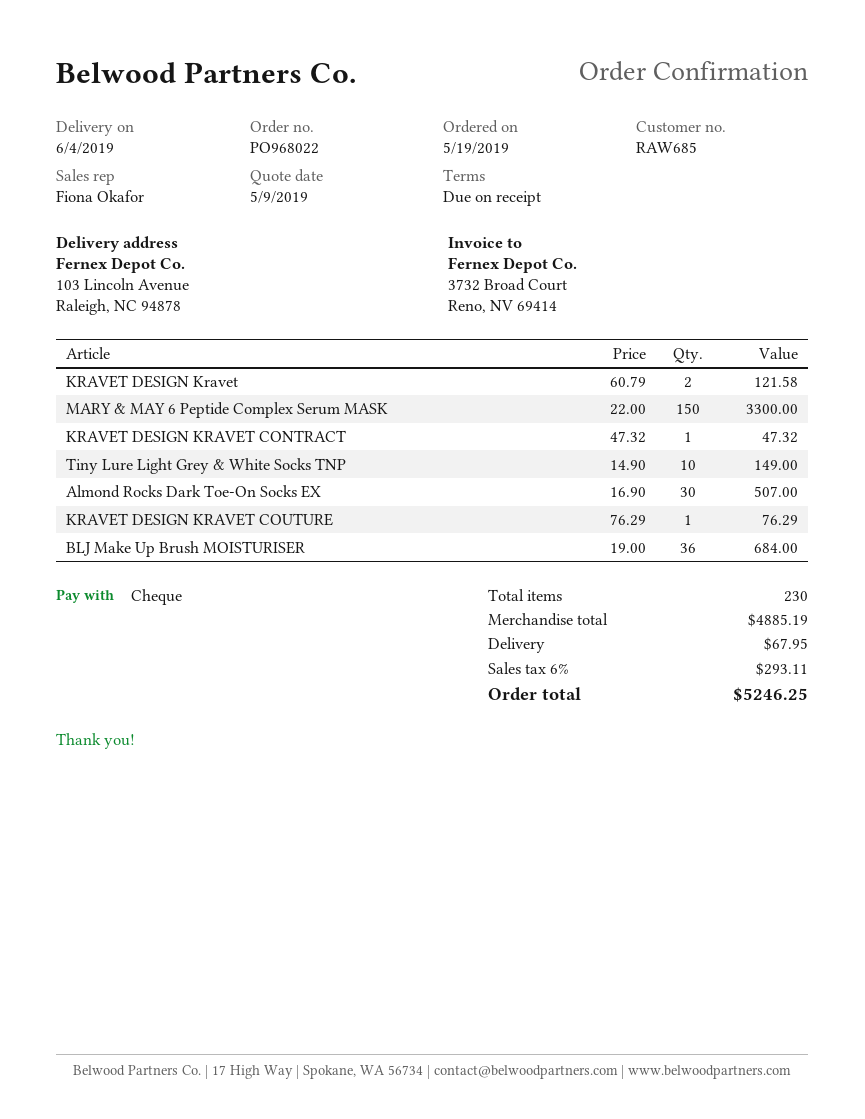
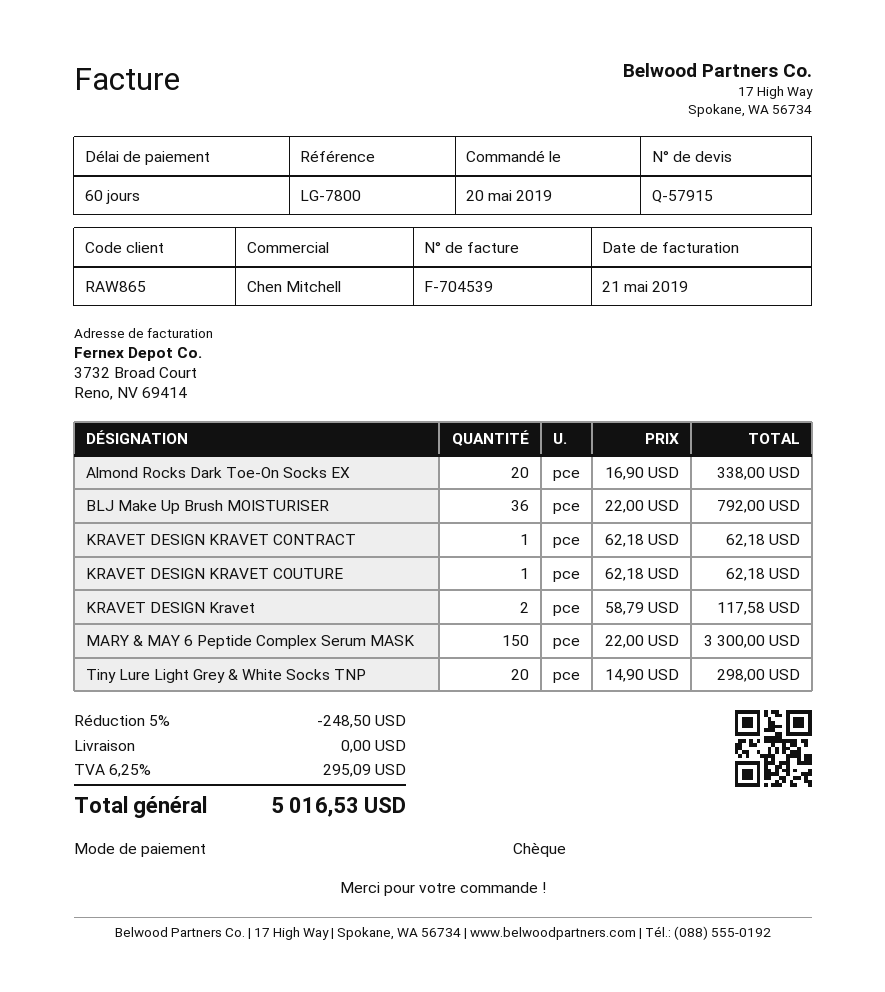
order date: 2019-05-19 -> 2019-05-20
payment terms: on receipt -> 60 days
customer number: RAW685 -> RAW865
sales rep: Fiona Okafor -> Chen Mitchell
KRAVET DESIGN Kravet: 2 x 60.79 = 121.58 -> 2 x 58.79 = 117.58
KRAVET DESIGN KRAVET CONTRACT: 1 x 47.32 = 47.32 -> 1 x 62.18 = 62.18
Tiny Lure Light Grey & White Socks TNP: 10 x 14.90 = 149.00 -> 20 x 14.90 = 298.00
Almond Rocks Dark Toe-On Socks EX: 30 x 16.90 = 507.00 -> 20 x 16.90 = 338.00
KRAVET DESIGN KRAVET COUTURE: 1 x 76.29 = 76.29 -> 1 x 62.18 = 62.18
BLJ Make Up Brush MOISTURISER: 36 x 19.00 = 684.00 -> 36 x 22.00 = 792.00
discount: none -> 5% = 248.50
shipping: 67.95 -> 0.00
tax: 6% = 293.11 -> 6.25% = 295.09
total: 5246.25 -> 5016.53

